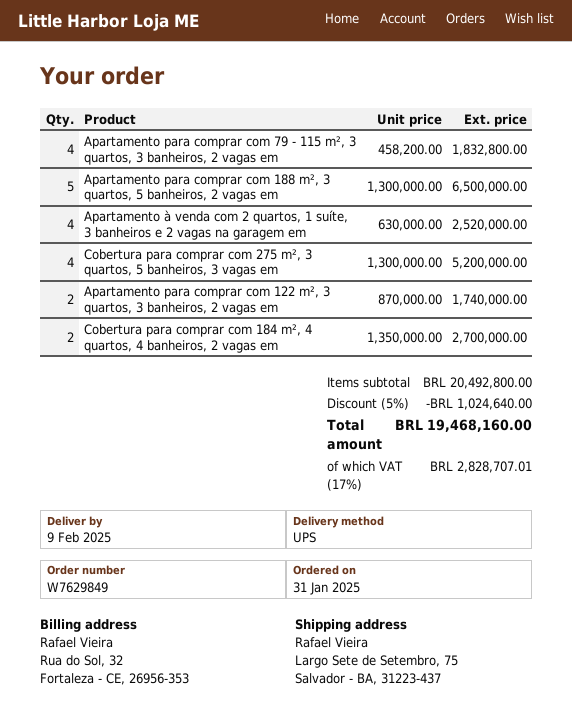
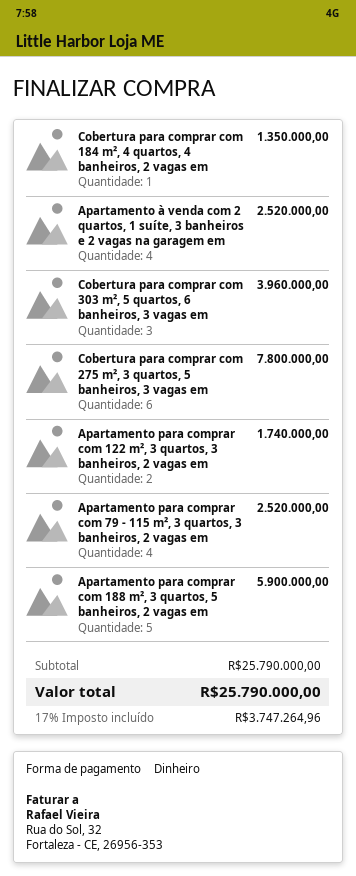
Apartamento para comprar com 79 - 115 m², 3 quartos, 3 banheiros, 2 vagas em: 4 for 1832800.00 -> 4 for 2520000.00
Apartamento para comprar com 188 m², 3 quartos, 5 banheiros, 2 vagas em: 5 for 6500000.00 -> 5 for 5900000.00
Cobertura para comprar com 275 m², 3 quartos, 5 banheiros, 3 vagas em: 4 for 5200000.00 -> 6 for 7800000.00
Cobertura para comprar com 184 m², 4 quartos, 4 banheiros, 2 vagas em: 2 for 2700000.00 -> 1 for 1350000.00
Cobertura para comprar com 303 m², 5 quartos, 6 banheiros, 3 vagas em: none -> 3 for 3960000.00
subtotal: 20492800.00 -> 25790000.00
discount: 5% = 1024640.00 -> none
tax: 17% = 2828707.01 -> 17% = 3747264.96
total: 19468160.00 -> 25790000.00

